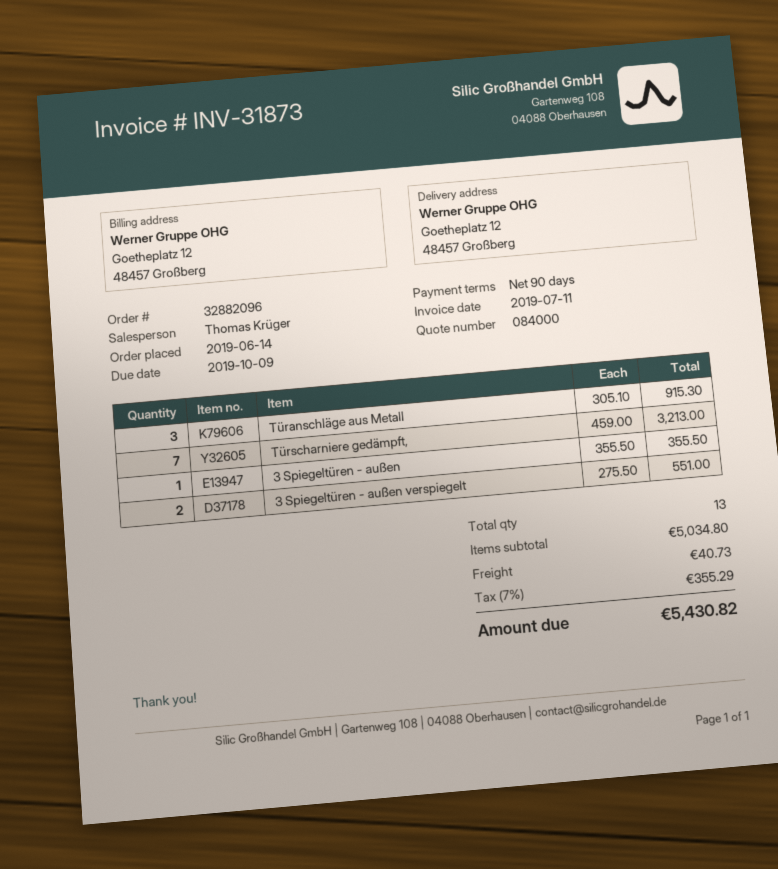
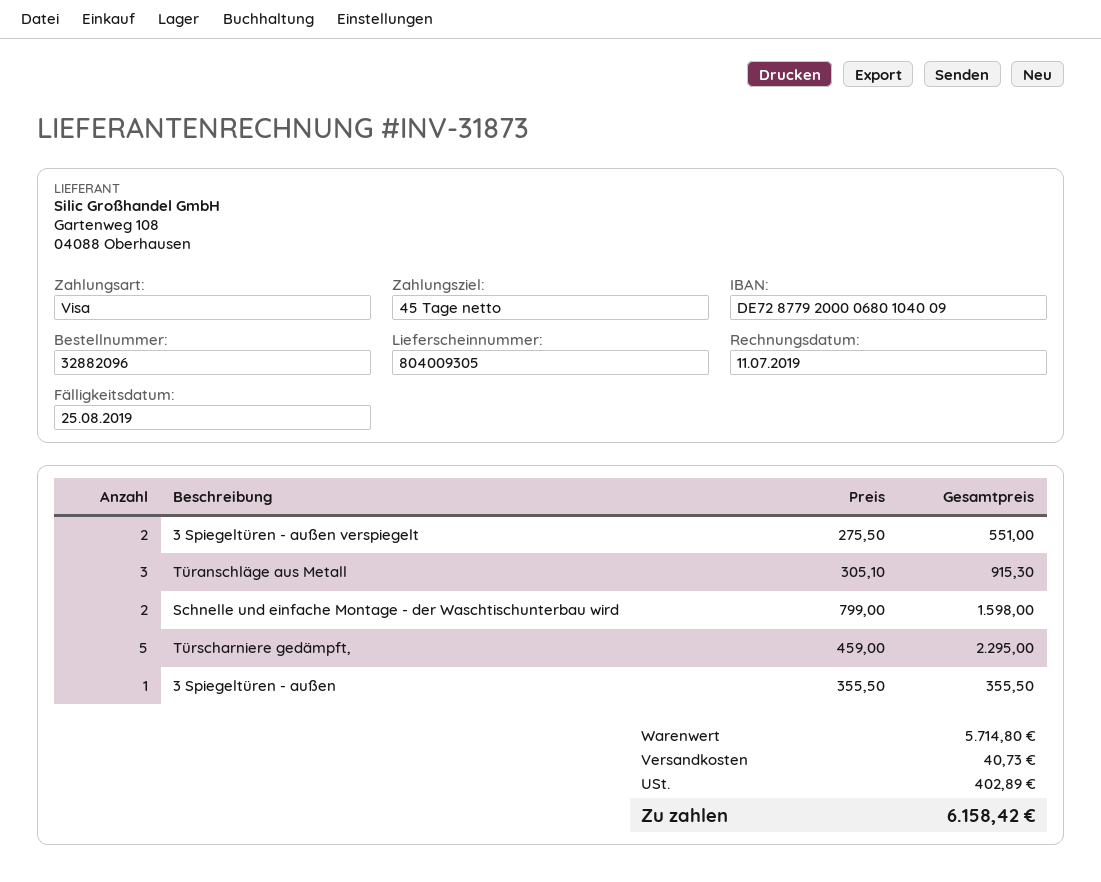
payment terms: 90 days -> 45 days
due date: 2019-10-09 -> 2019-08-25
Türscharniere gedämpft,: 7 x 459.00 = 3213.00 -> 5 x 459.00 = 2295.00
Schnelle und einfache Montage - der Waschtischunterbau wird: none -> 2 x 799.00 = 1598.00
subtotal: 5034.80 -> 5714.80
tax: 355.29 -> 402.89
total: 5430.82 -> 6158.42

